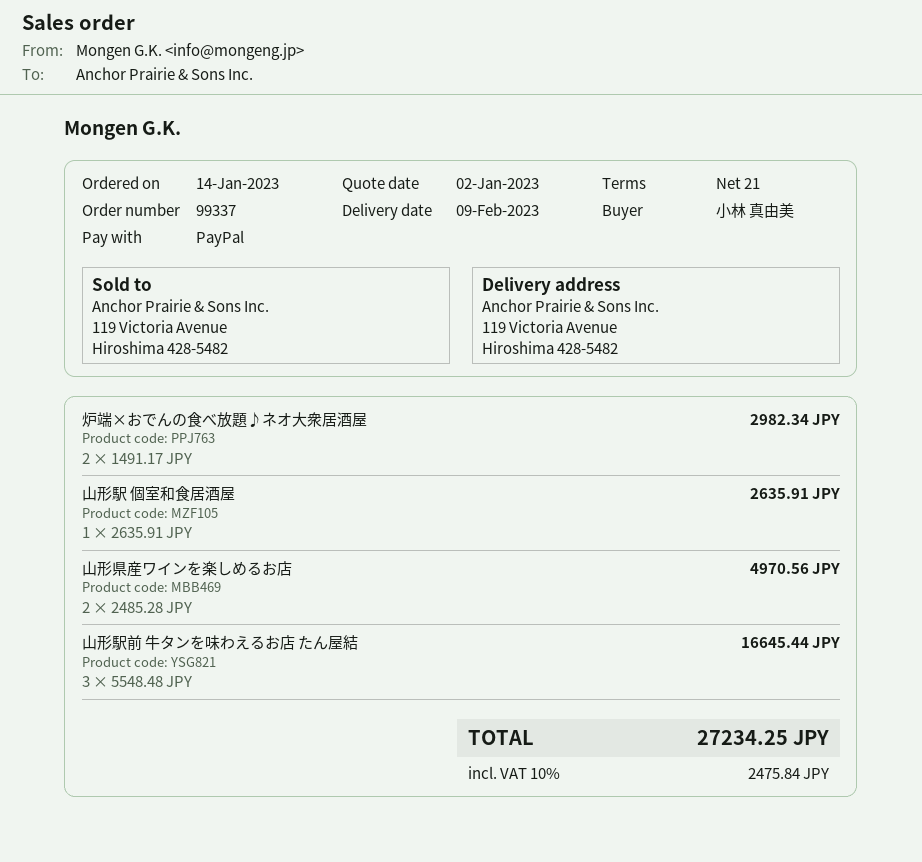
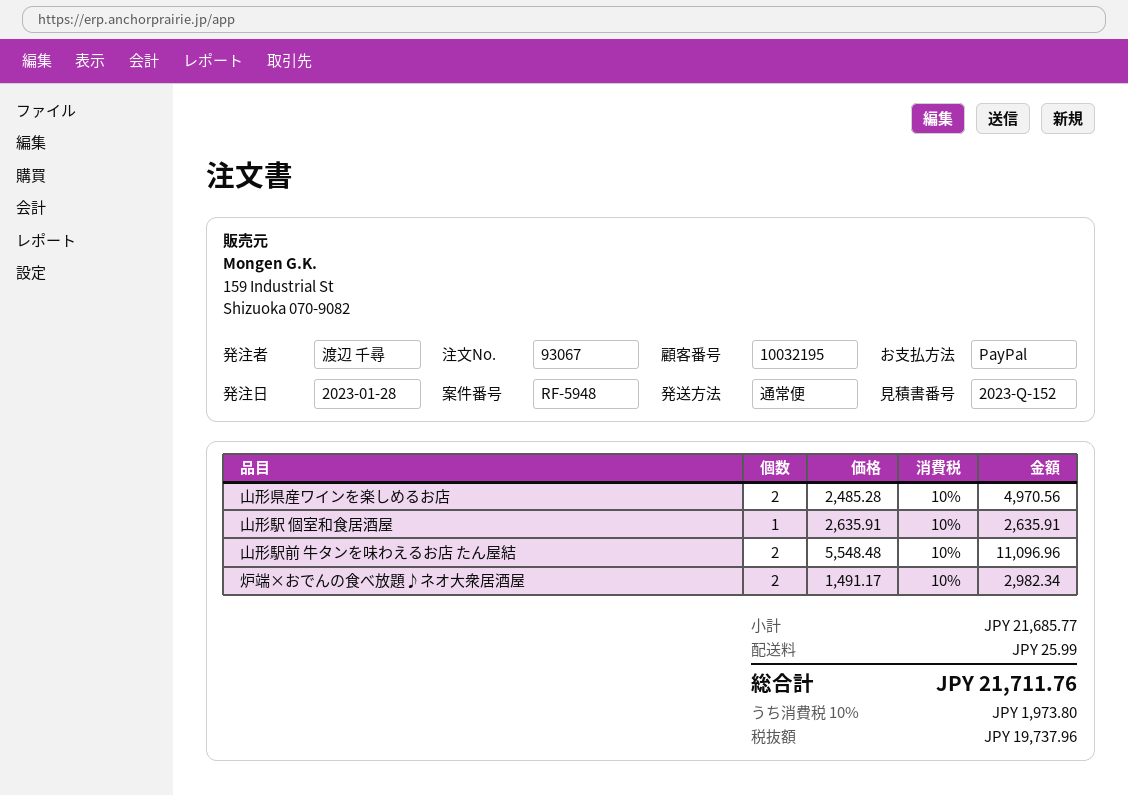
order number: 99337 -> 93067
order date: 2023-01-14 -> 2023-01-28
ordered by: 小林 真由美 -> 渡辺 千尋
山形駅前 牛タンを味わえるお店 たん屋結: 3 x 5548.48 = 16645.44 -> 2 x 5548.48 = 11096.96
shipping: none -> 25.99
tax: 10% = 2475.84 -> 10% = 1973.80
total: 27234.25 -> 21711.76

